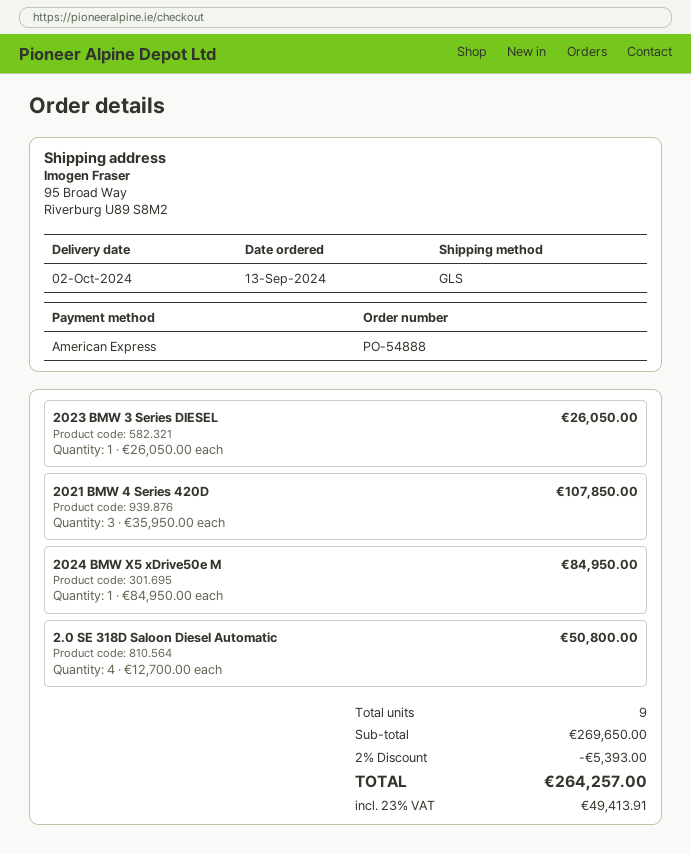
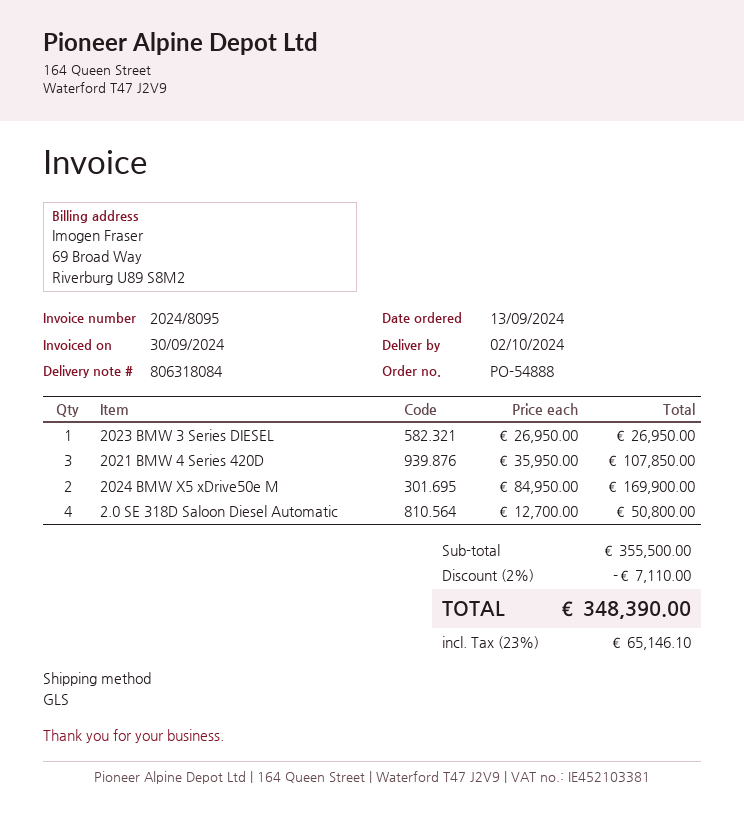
2023 BMW 3 Series DIESEL: 1 x 26050.00 = 26050.00 -> 1 x 26950.00 = 26950.00
2024 BMW X5 xDrive50e M: 1 x 84950.00 = 84950.00 -> 2 x 84950.00 = 169900.00
subtotal: 269650.00 -> 355500.00
discount: 2% = 5393.00 -> 2% = 7110.00
tax: 23% = 49413.91 -> 23% = 65146.10
total: 264257.00 -> 348390.00

